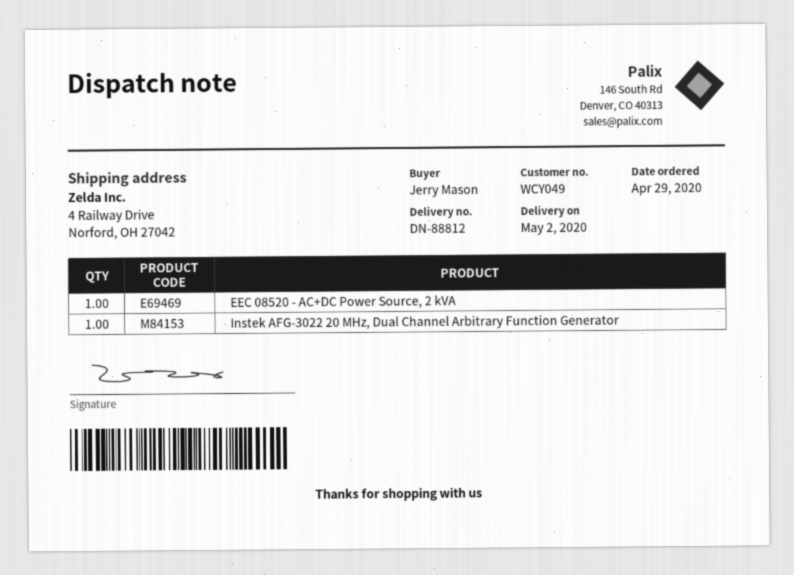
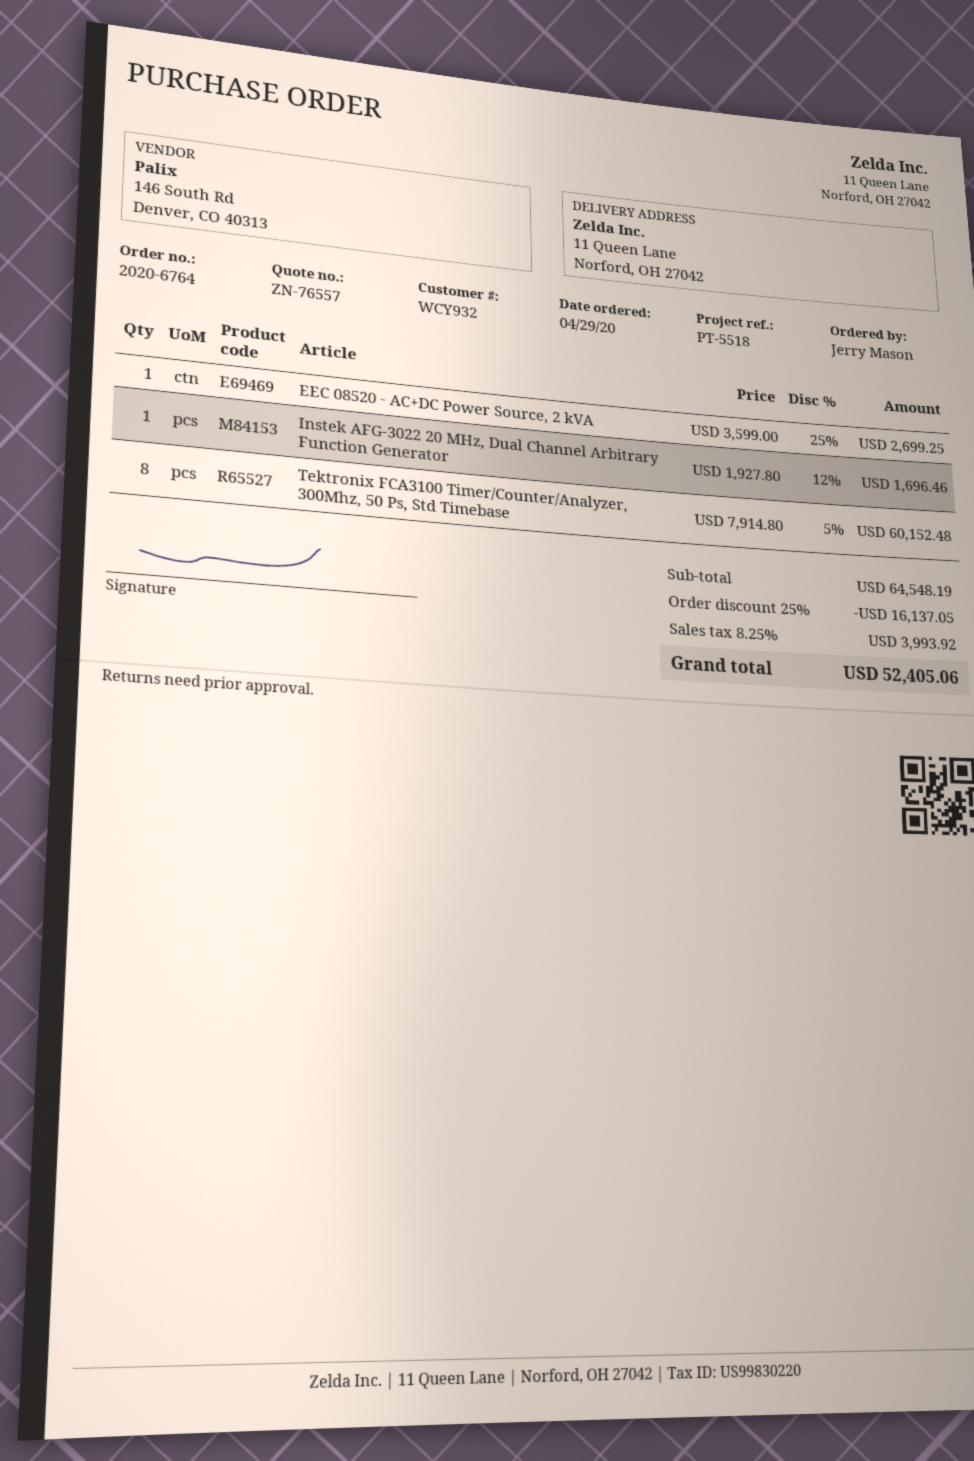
customer number: WCY049 -> WCY932
ship to: 4 Railway Drive, Norford, OH 27042 -> 11 Queen Lane, Norford, OH 27042
Tektronix FCA3100 Timer/Counter/Analyzer, 300Mhz, 50 Ps, Std Timebase: none -> 8

